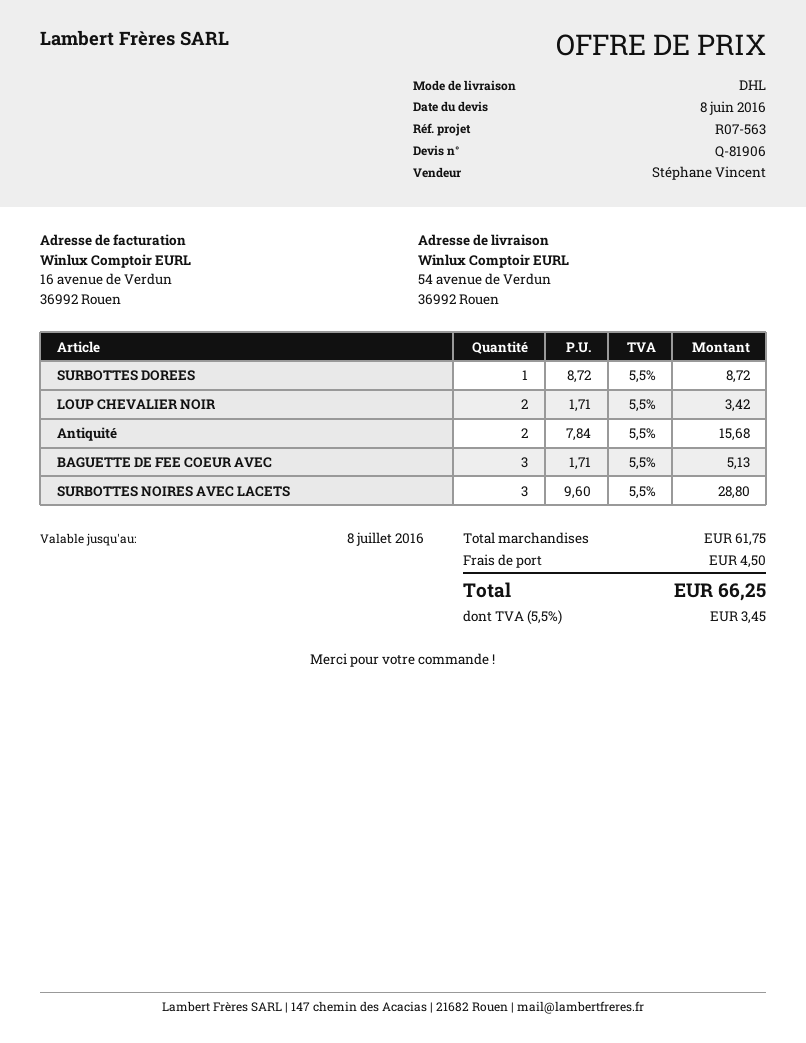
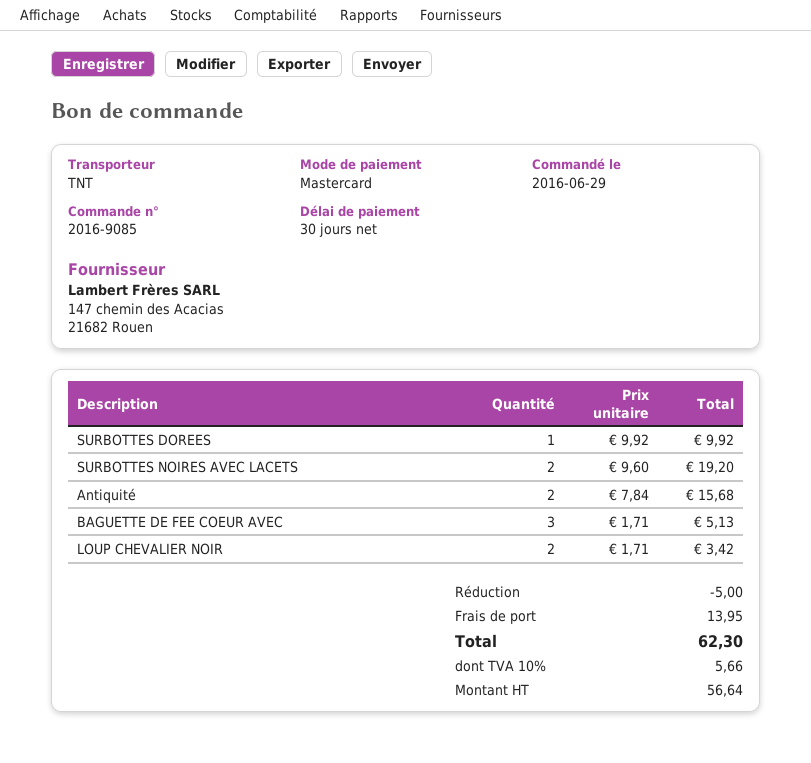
shipping method: DHL -> TNT
SURBOTTES DOREES: 1 x 8.72 = 8.72 -> 1 x 9.92 = 9.92
SURBOTTES NOIRES AVEC LACETS: 3 x 9.60 = 28.80 -> 2 x 9.60 = 19.20
discount: none -> 5.00
shipping: 4.50 -> 13.95
tax: 5.5% = 3.45 -> 10% = 5.66
total: 66.25 -> 62.30

